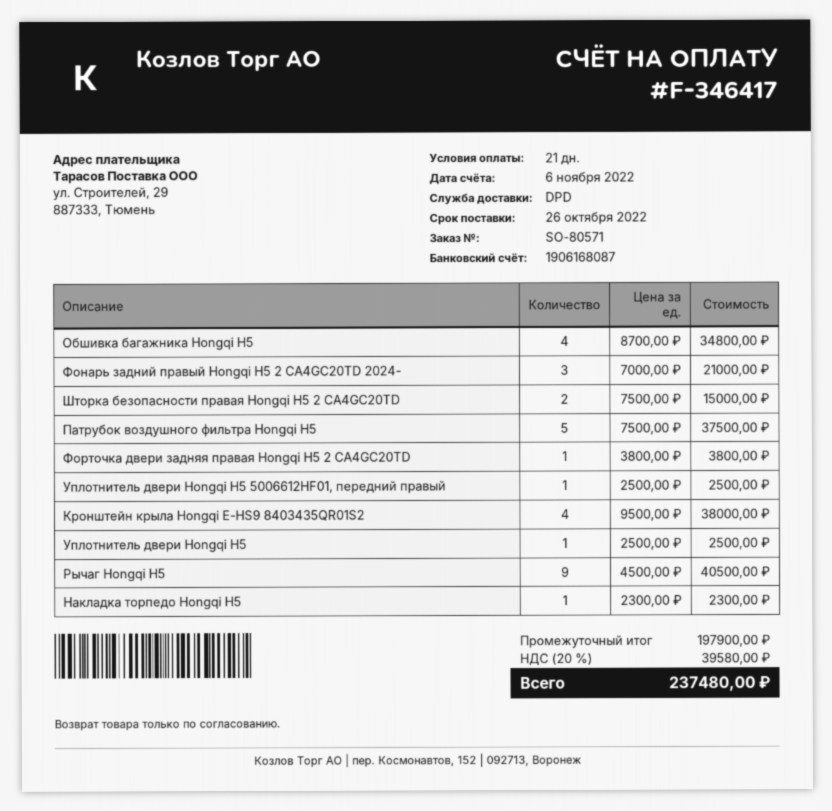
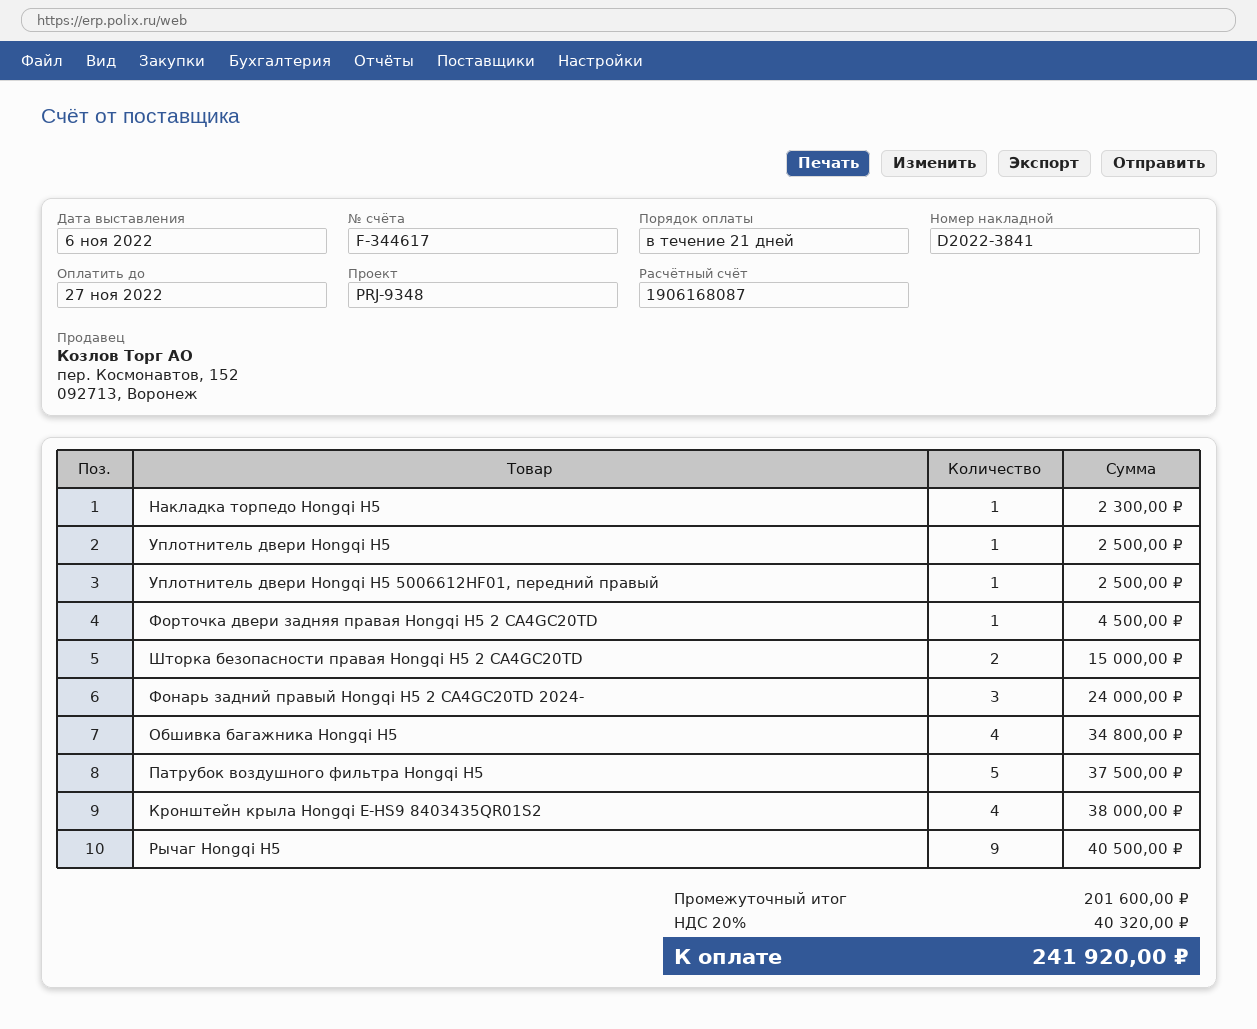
invoice number: F-346417 -> F-344617
Фонарь задний правый Hongqi H5 2 CA4GC20TD 2024-: 3 for 21000.00 -> 3 for 24000.00
Форточка двери задняя правая Hongqi H5 2 CA4GC20TD: 1 for 3800.00 -> 1 for 4500.00
subtotal: 197900.00 -> 201600.00
tax: 20% = 39580.00 -> 20% = 40320.00
total: 237480.00 -> 241920.00

